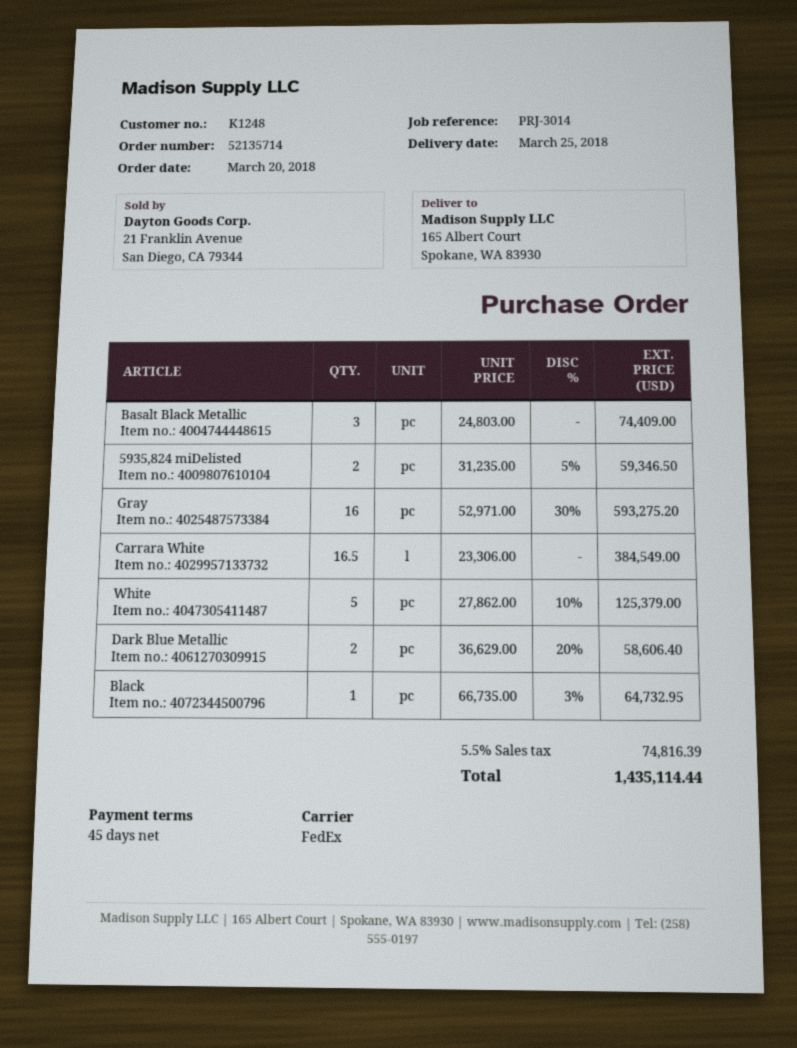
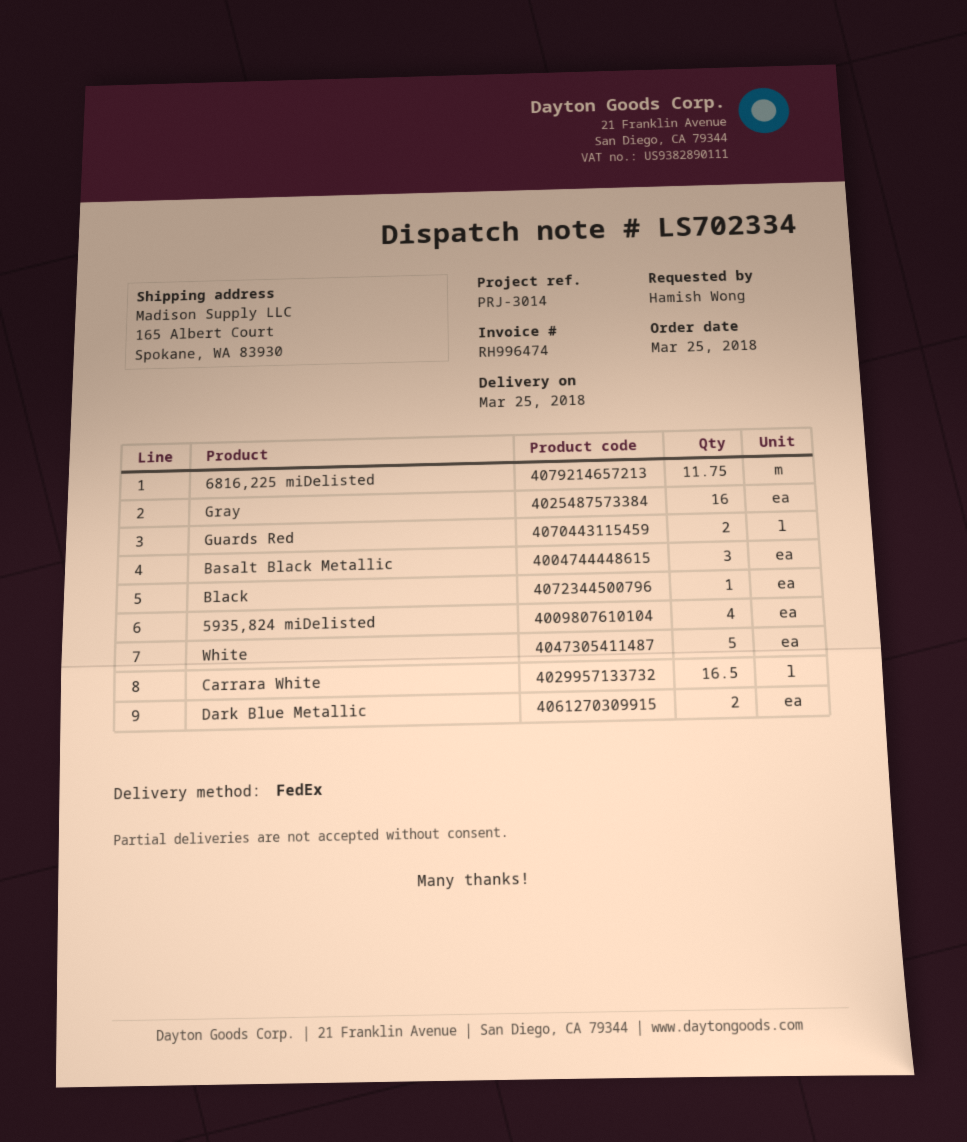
order date: 2018-03-20 -> 2018-03-25
5935,824 miDelisted: 2 -> 4
6816,225 miDelisted: none -> 11.75
Guards Red: none -> 2

